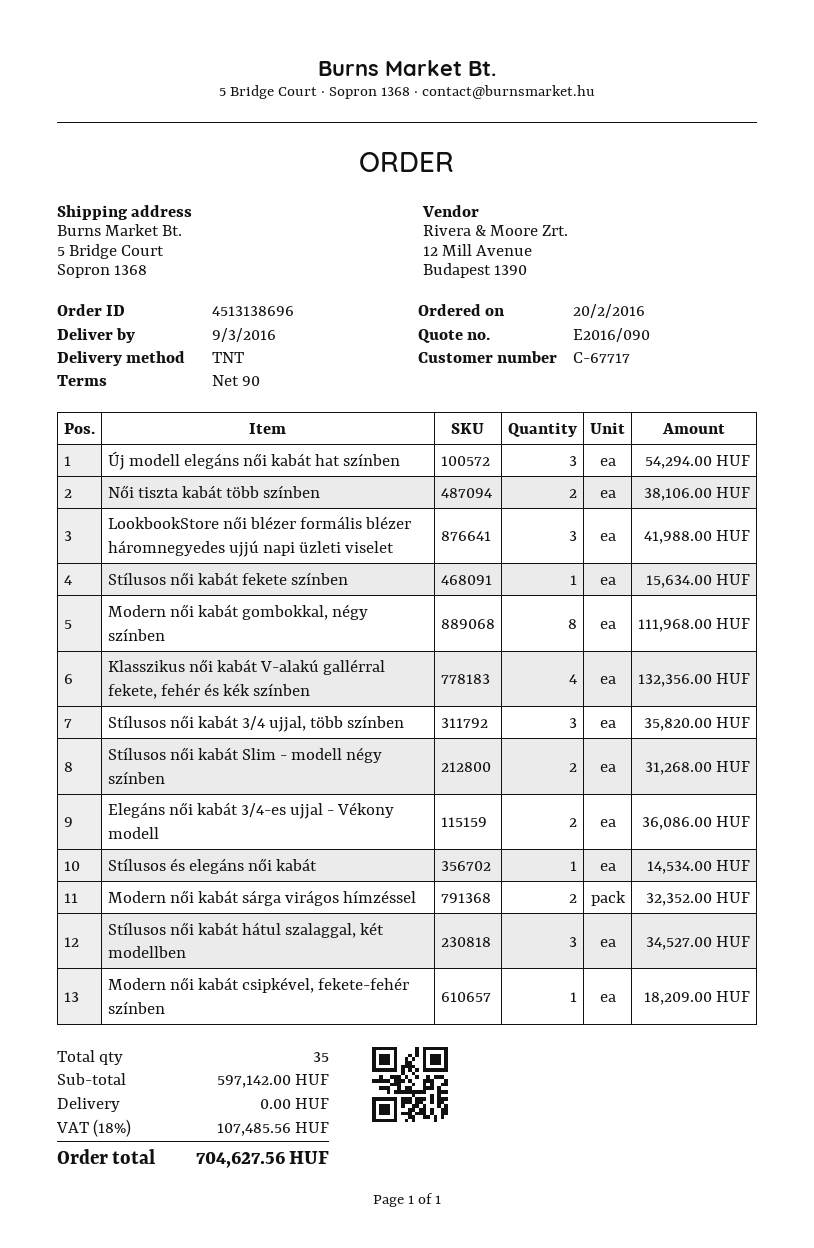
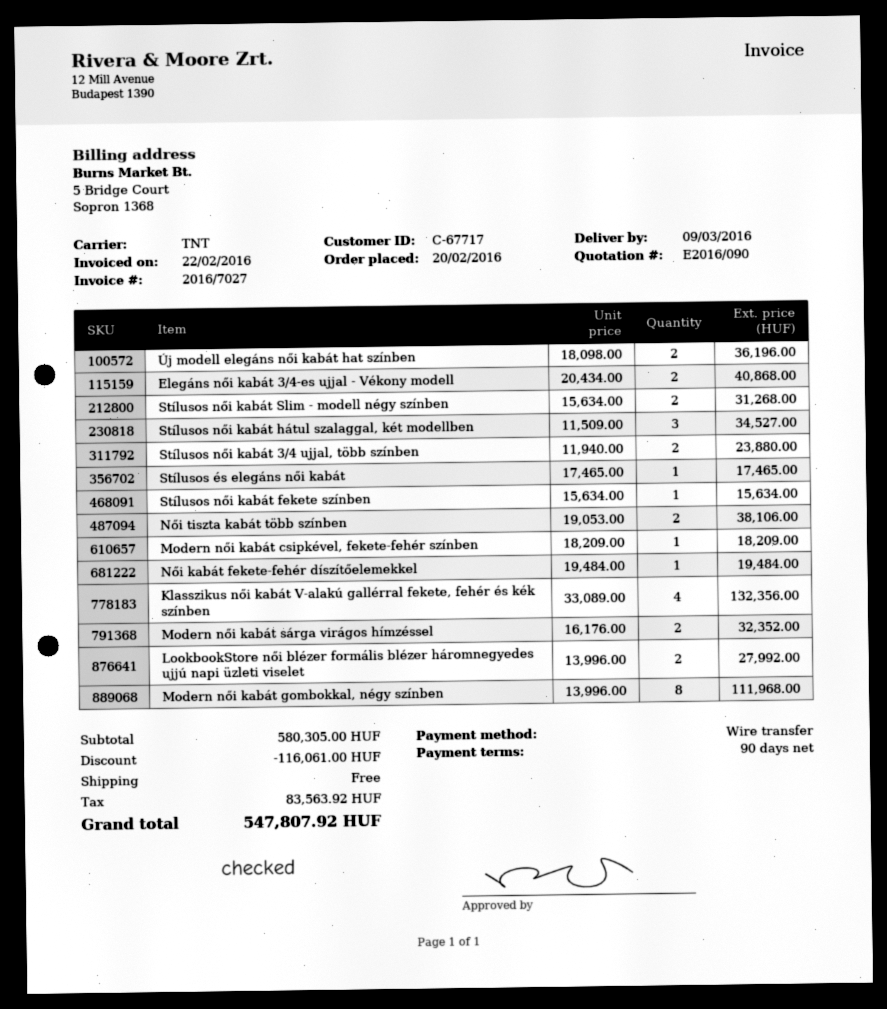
Új modell elegáns női kabát hat színben: 3 for 54294.00 -> 2 for 36196.00
LookbookStore női blézer formális blézer háromnegyedes ujjú napi üzleti viselet: 3 for 41988.00 -> 2 for 27992.00
Stílusos női kabát 3/4 ujjal, több színben: 3 for 35820.00 -> 2 for 23880.00
Elegáns női kabát 3/4-es ujjal - Vékony modell: 2 for 36086.00 -> 2 for 40868.00
Stílusos és elegáns női kabát: 1 for 14534.00 -> 1 for 17465.00
Női kabát fekete-fehér díszítőelemekkel: none -> 1 for 19484.00
subtotal: 597142.00 -> 580305.00
discount: none -> 116061.00
tax: 107485.56 -> 83563.92
total: 704627.56 -> 547807.92

